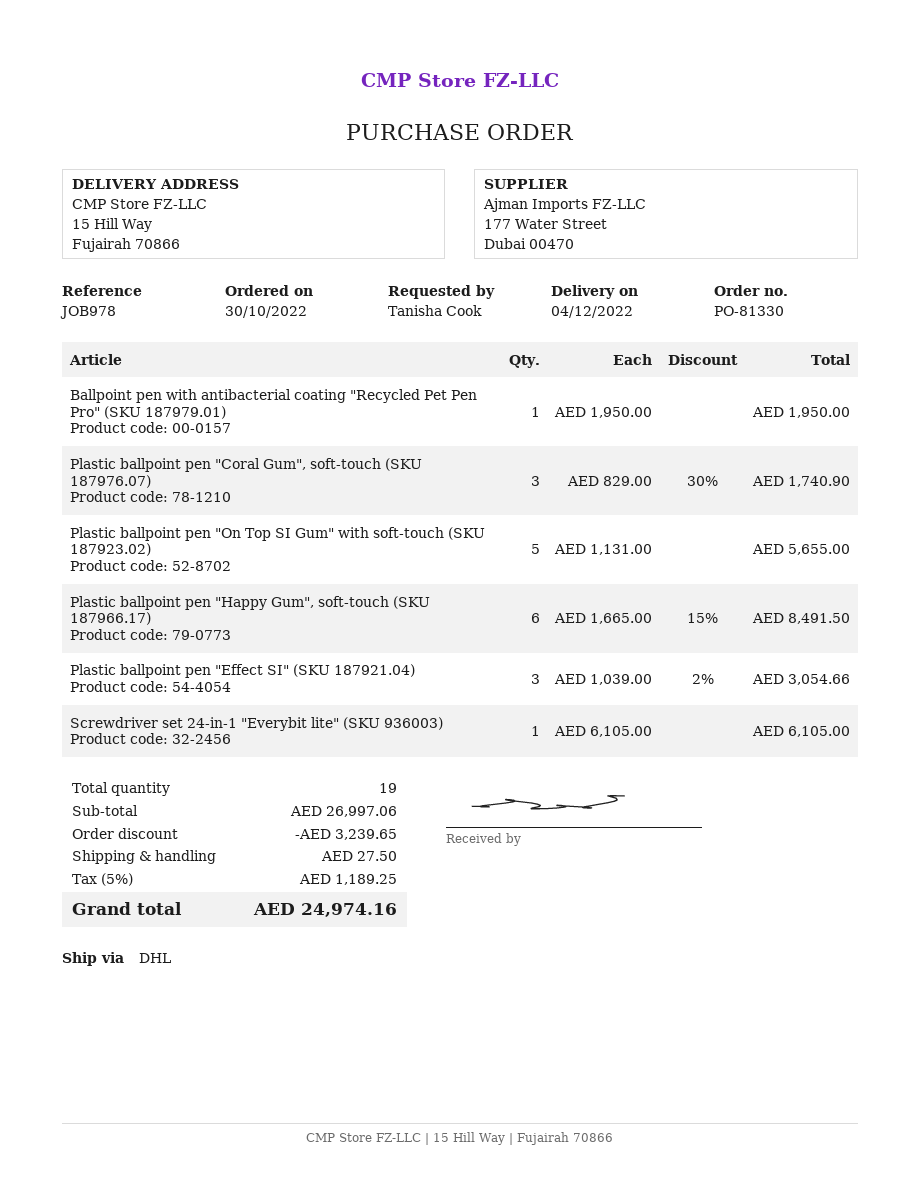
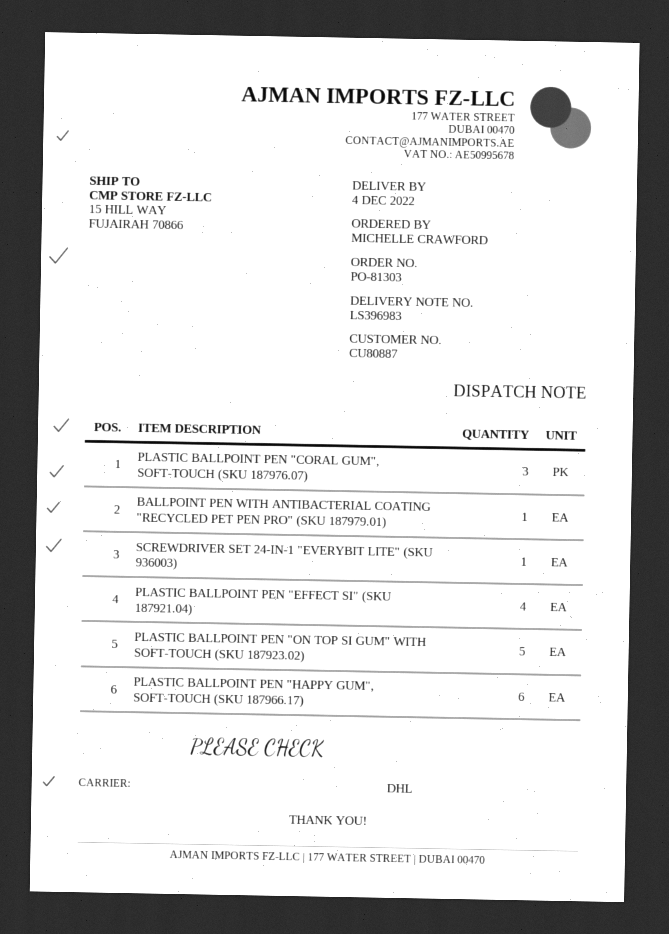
order number: PO-81330 -> PO-81303
ordered by: Tanisha Cook -> MICHELLE CRAWFORD
Plastic ballpoint pen "Effect SI" (SKU 187921.04): 3 -> 4

